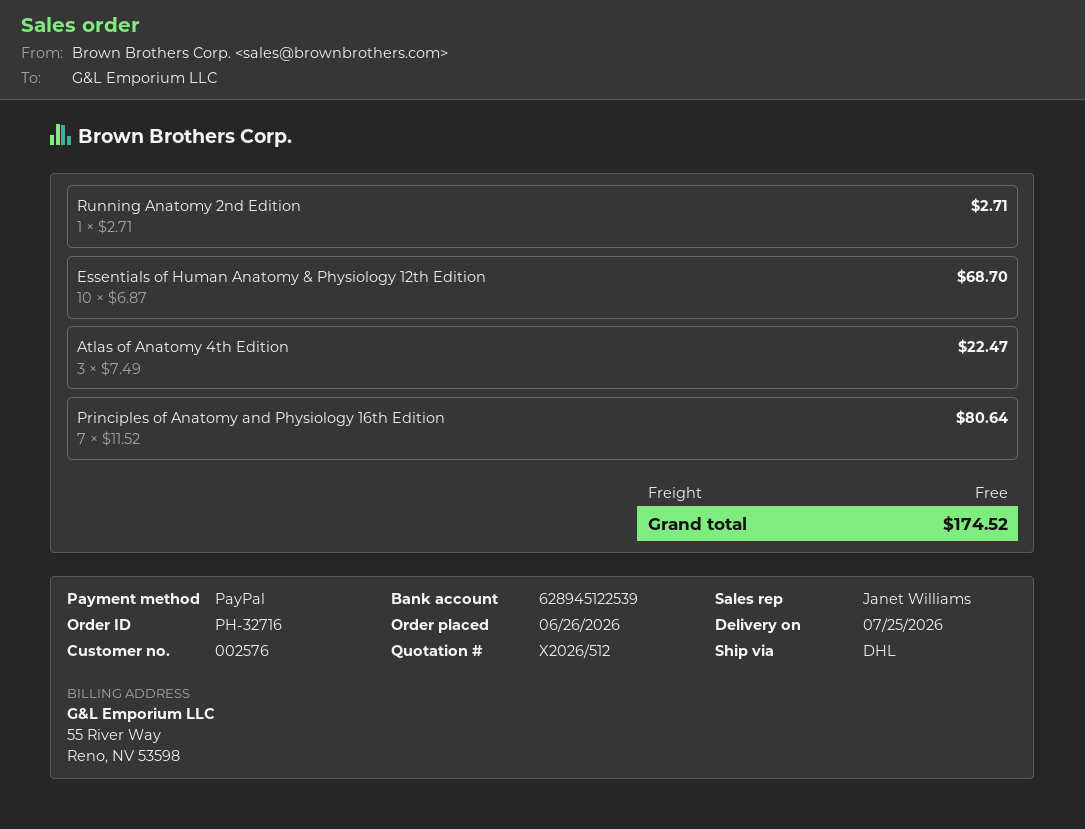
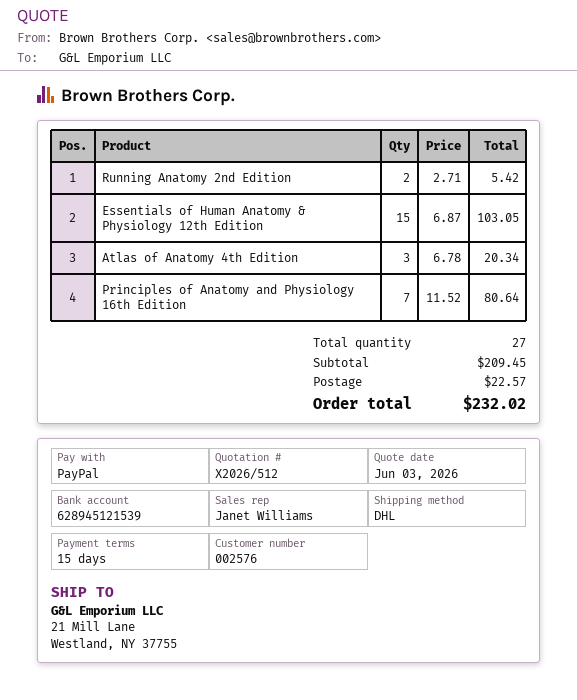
bank account: 628945122539 -> 628945121539
Running Anatomy 2nd Edition: 1 x 2.71 = 2.71 -> 2 x 2.71 = 5.42
Essentials of Human Anatomy & Physiology 12th Edition: 10 x 6.87 = 68.70 -> 15 x 6.87 = 103.05
Atlas of Anatomy 4th Edition: 3 x 7.49 = 22.47 -> 3 x 6.78 = 20.34
shipping: 0.00 -> 22.57
total: 174.52 -> 232.02

